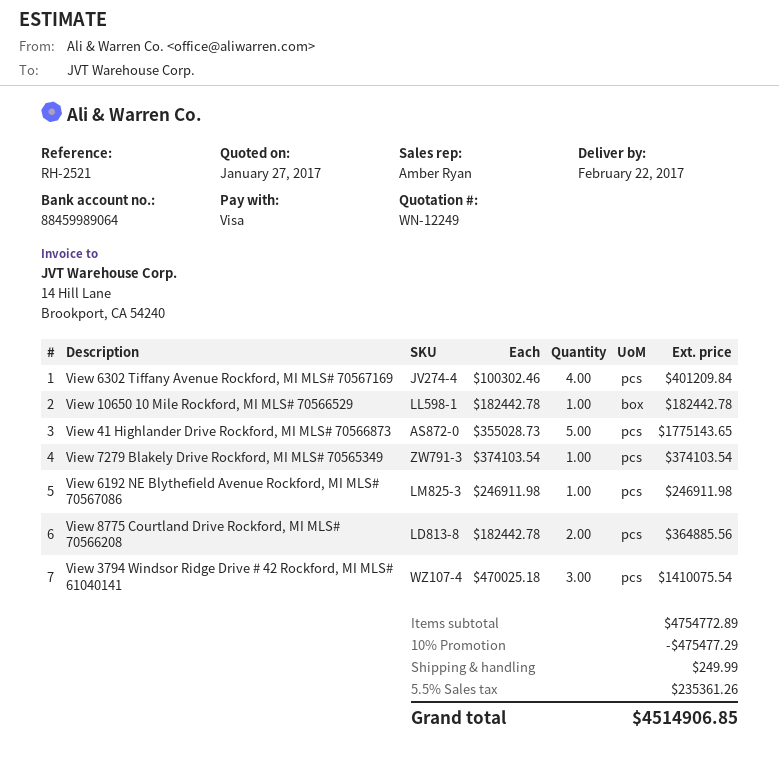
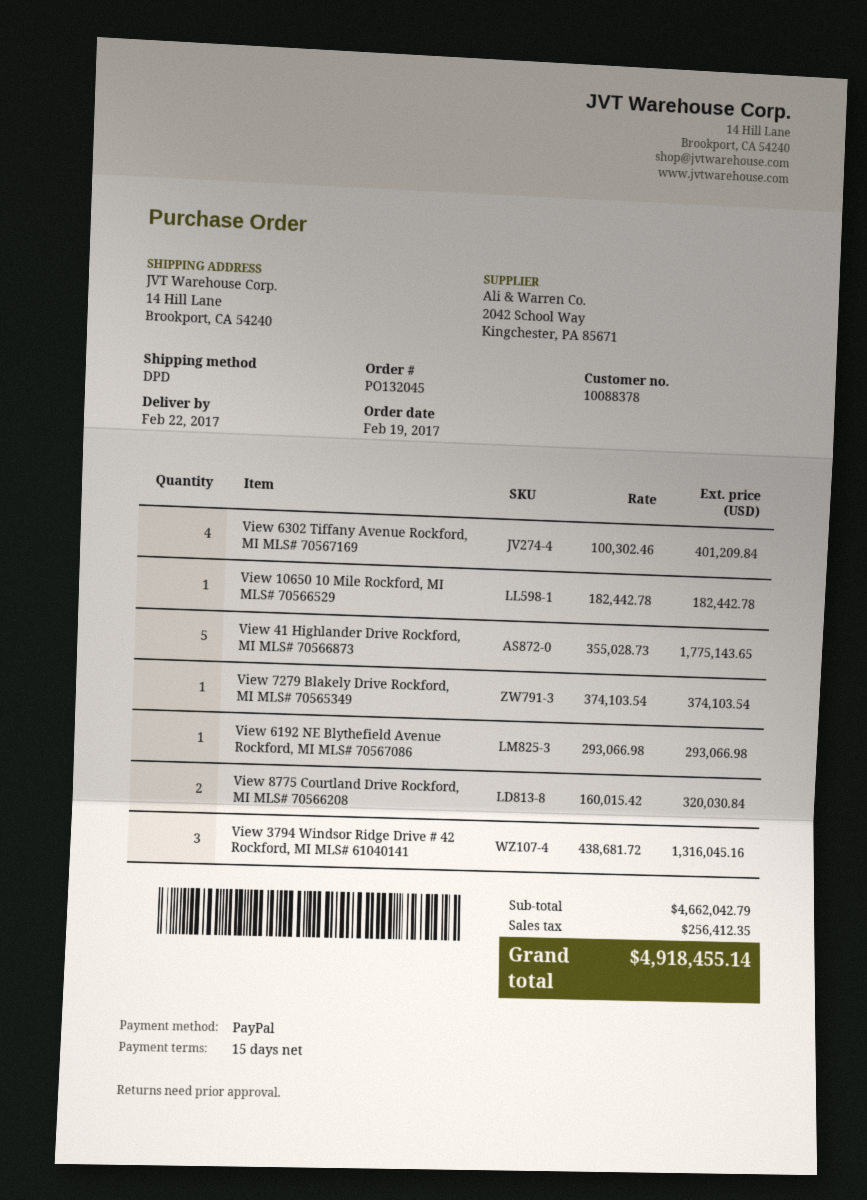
payment method: Visa -> PayPal
View 6192 NE Blythefield Avenue Rockford, MI MLS# 70567086: 1 x 246911.98 = 246911.98 -> 1 x 293066.98 = 293066.98
View 8775 Courtland Drive Rockford, MI MLS# 70566208: 2 x 182442.78 = 364885.56 -> 2 x 160015.42 = 320030.84
View 3794 Windsor Ridge Drive # 42 Rockford, MI MLS# 61040141: 3 x 470025.18 = 1410075.54 -> 3 x 438681.72 = 1316045.16
subtotal: 4754772.89 -> 4662042.79
discount: 10% = 475477.29 -> none
shipping: 249.99 -> none
tax: 235361.26 -> 256412.35
total: 4514906.85 -> 4918455.14

